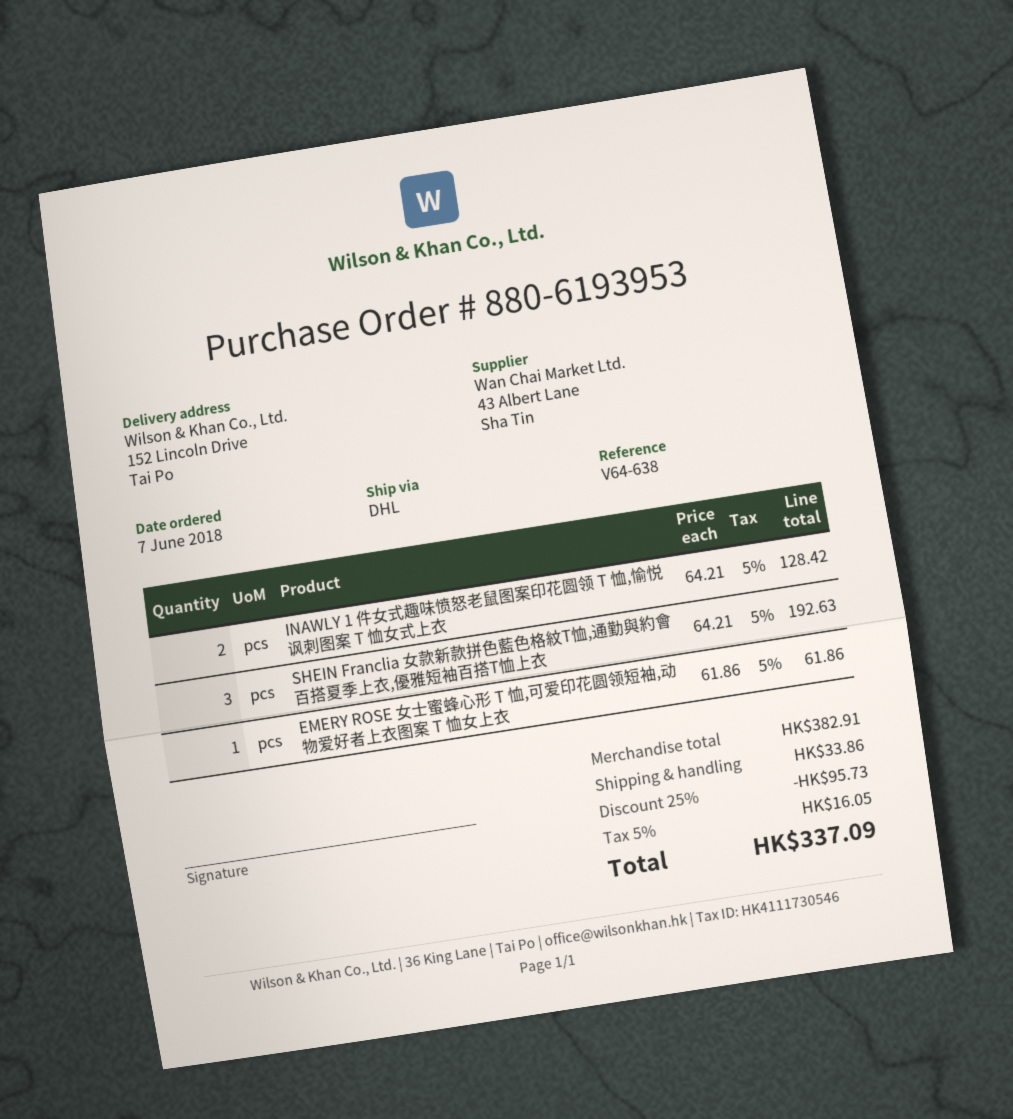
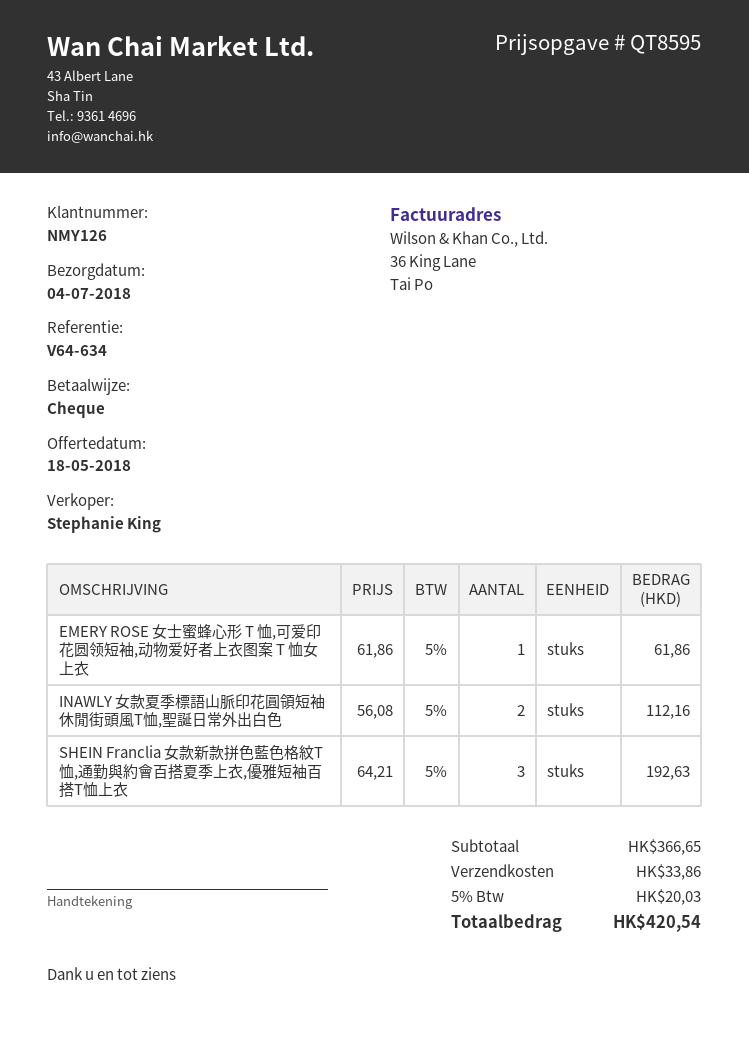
reference: V64-638 -> V64-634
INAWLY 1 件女式趣味愤怒老鼠图案印花圆领 T 恤,愉悦讽刺图案 T 恤女式上衣: 2 x 64.21 = 128.42 -> none
INAWLY 女款夏季標語山脈印花圓領短袖休閒街頭風T恤,聖誕日常外出白色: none -> 2 x 56.08 = 112.16
subtotal: 382.91 -> 366.65
discount: 25% = 95.73 -> none
tax: 5% = 16.05 -> 5% = 20.03
total: 337.09 -> 420.54

